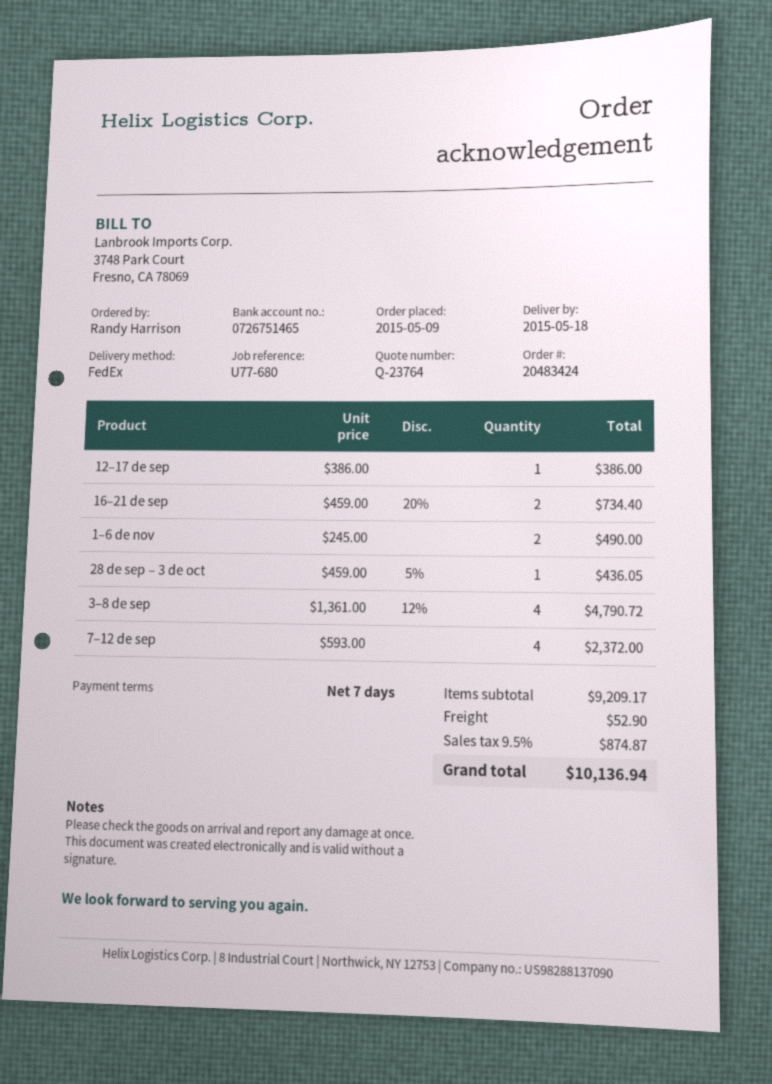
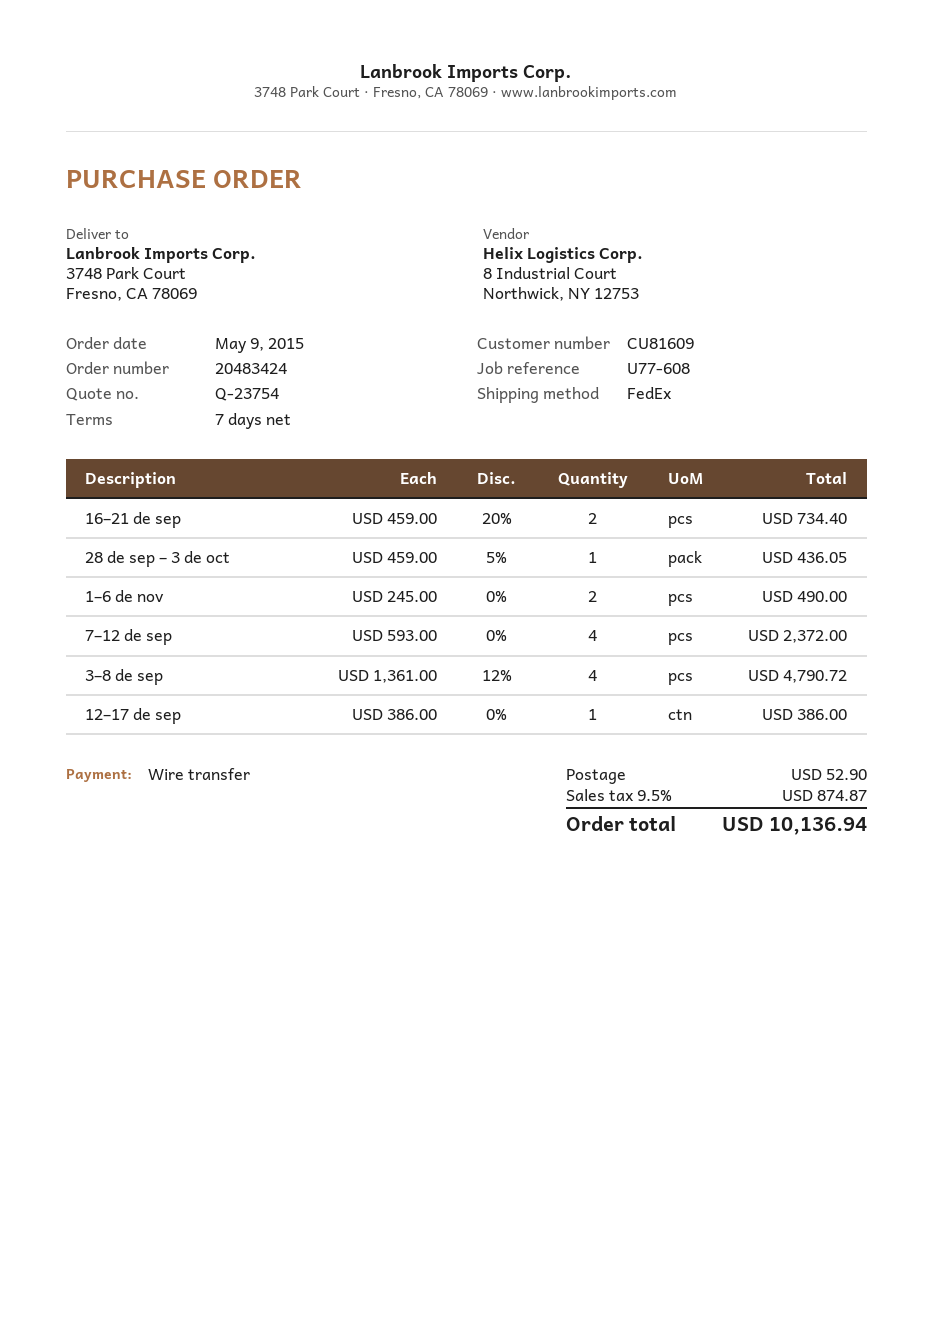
quote number: Q-23764 -> Q-23754
reference: U77-680 -> U77-608

